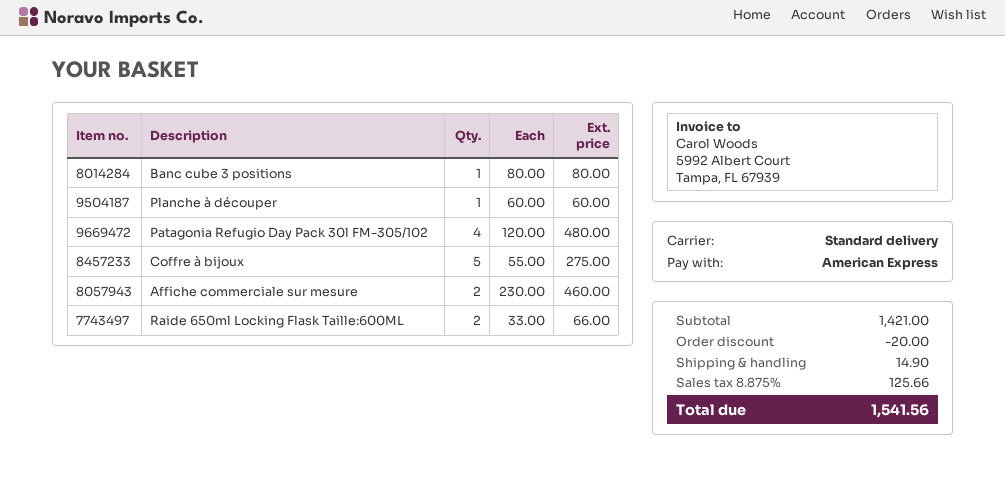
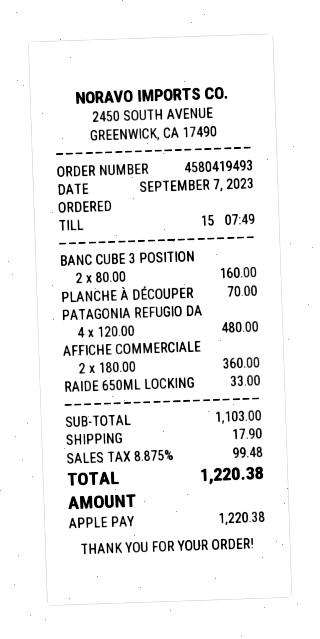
payment method: American Express -> Apple Pay
Banc cube 3 positions: 1 x 80.00 = 80.00 -> 2 x 80.00 = 160.00
Planche à découper: 1 x 60.00 = 60.00 -> 1 x 70.00 = 70.00
Coffre à bijoux: 5 x 55.00 = 275.00 -> none
Affiche commerciale sur mesure: 2 x 230.00 = 460.00 -> 2 x 180.00 = 360.00
Raide 650ml Locking Flask Taille:600ML: 2 x 33.00 = 66.00 -> 1 x 33.00 = 33.00
subtotal: 1421.00 -> 1103.00
discount: 20.00 -> none
shipping: 14.90 -> 17.90
tax: 8.875% = 125.66 -> 8.875% = 99.48
total: 1541.56 -> 1220.38

